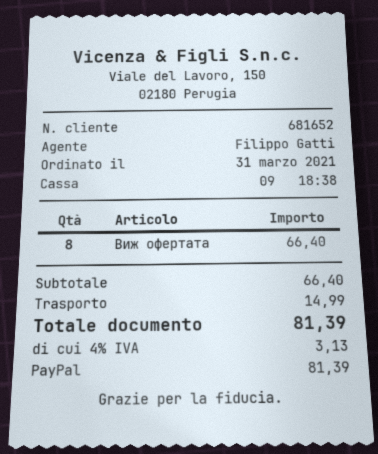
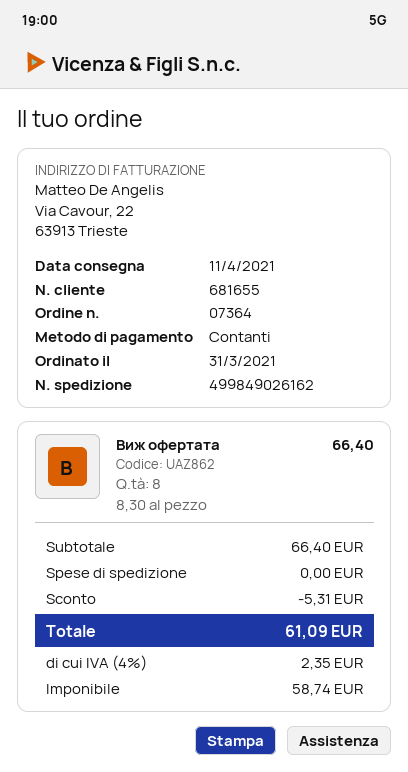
customer number: 681652 -> 681655
payment method: PayPal -> cash
discount: none -> 5.31
shipping: 14.99 -> 0.00
tax: 4% = 3.13 -> 4% = 2.35
total: 81.39 -> 61.09

